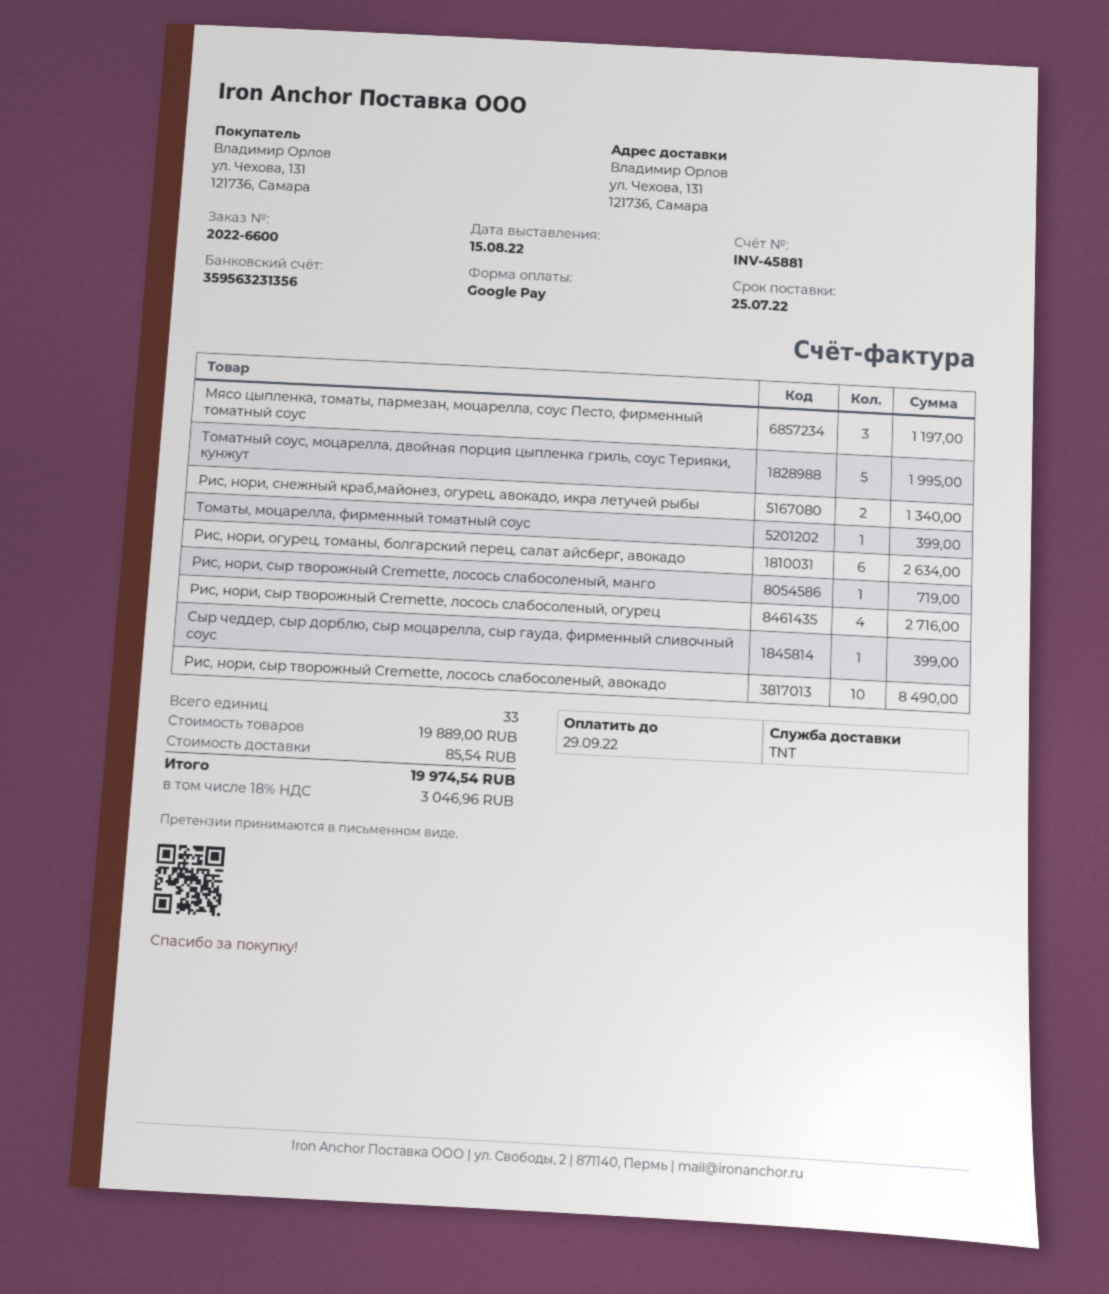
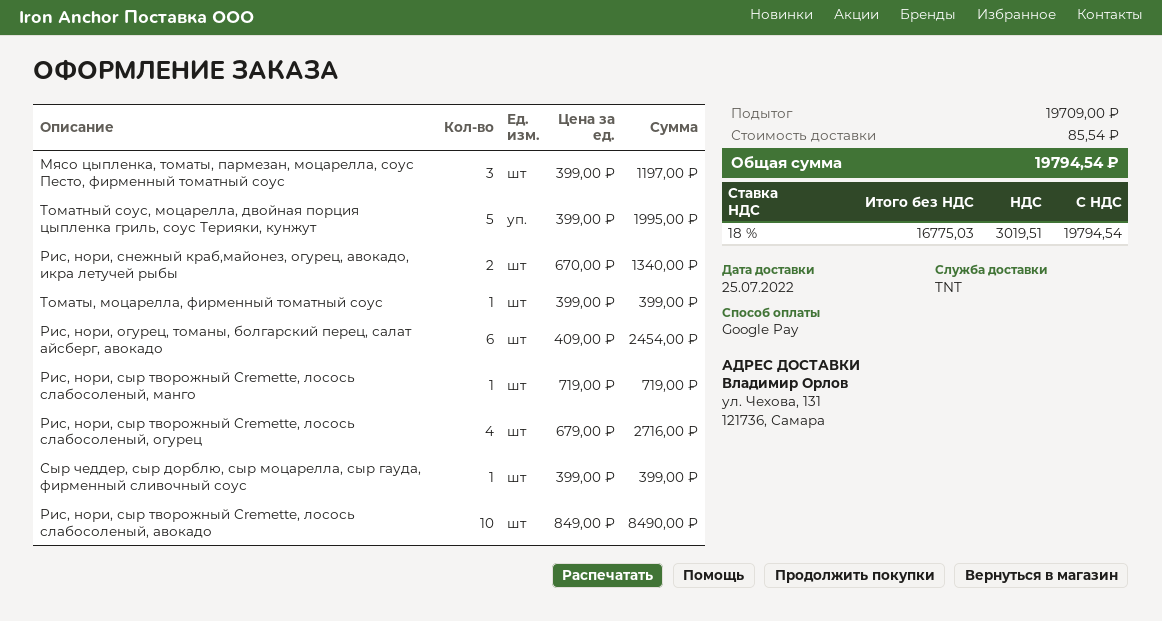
Рис, нори, огурец, томаны, болгарский перец, салат айсберг, авокадо: 6 for 2634.00 -> 6 for 2454.00
subtotal: 19889.00 -> 19709.00
tax: 18% = 3046.96 -> 18% = 3019.51
total: 19974.54 -> 19794.54

